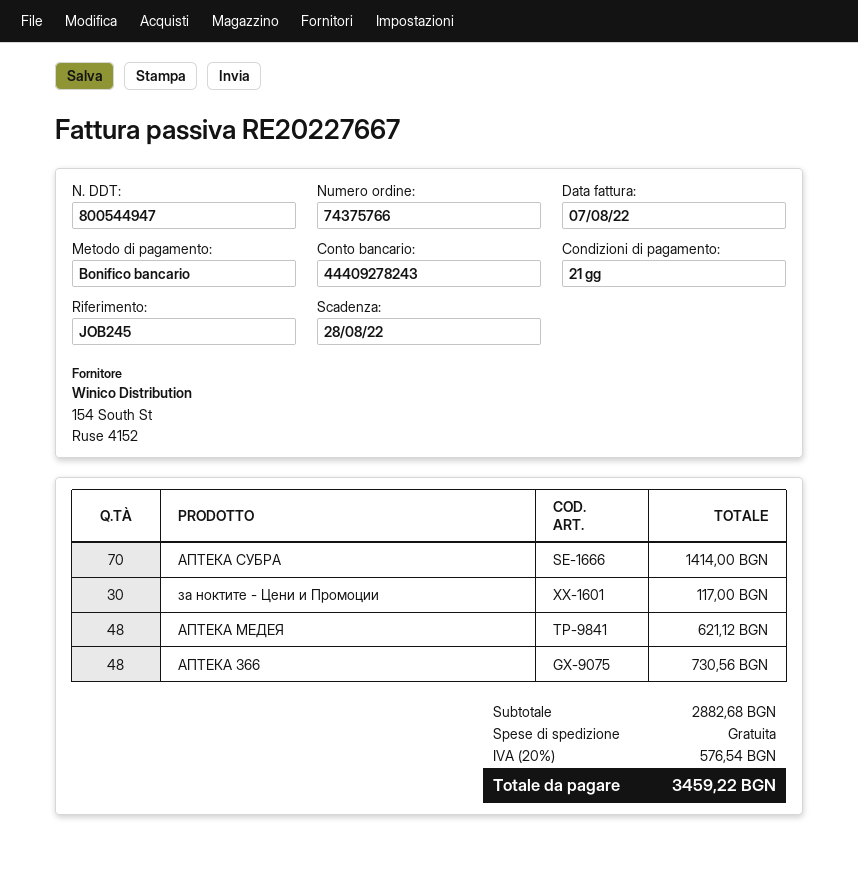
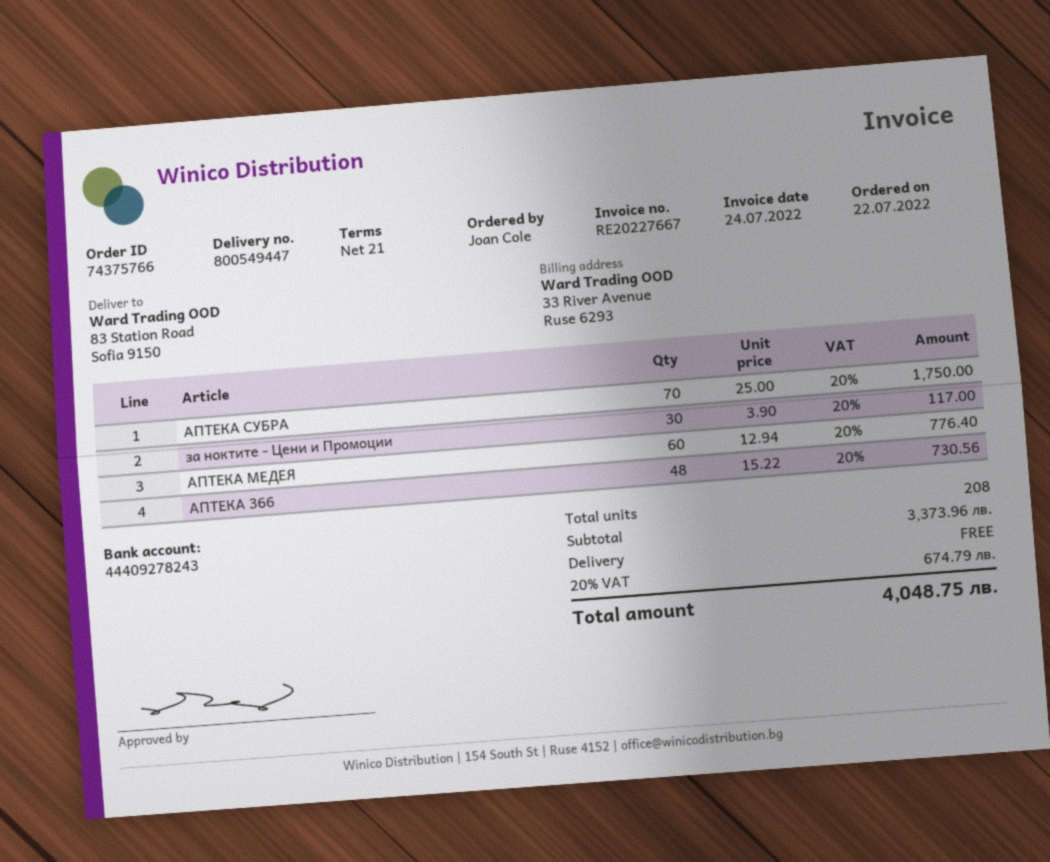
delivery note number: 800544947 -> 800549447
invoice date: 2022-08-07 -> 2022-07-24
АПТЕКА СУБРА: 70 for 1414.00 -> 70 for 1750.00
АПТЕКА МЕДЕЯ: 48 for 621.12 -> 60 for 776.40
subtotal: 2882.68 -> 3373.96
tax: 20% = 576.54 -> 20% = 674.79
total: 3459.22 -> 4048.75

